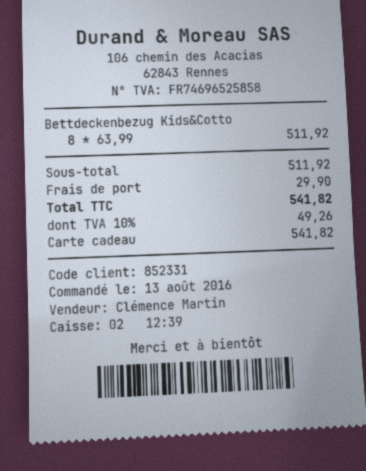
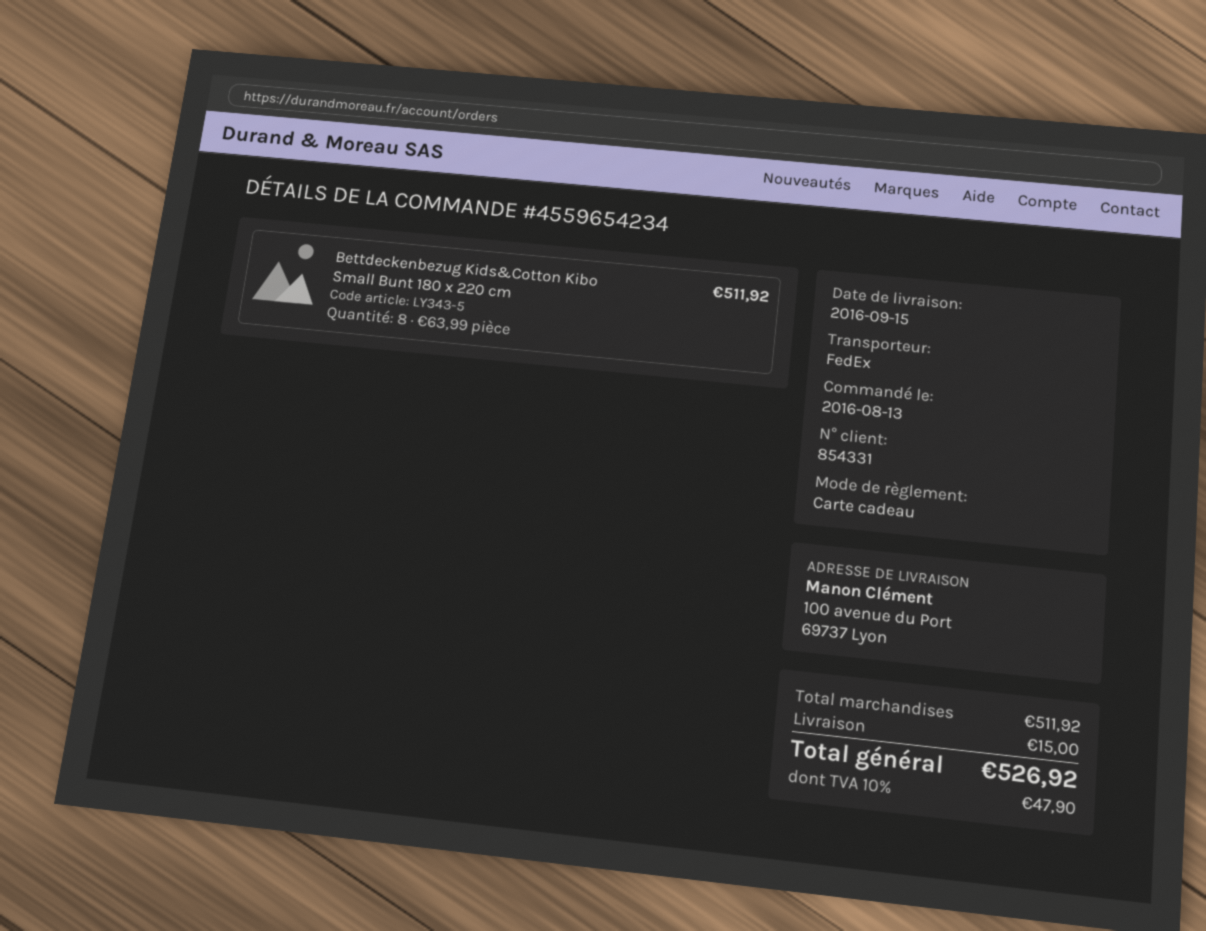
customer number: 852331 -> 854331
shipping: 29.90 -> 15.00
tax: 10% = 49.26 -> 10% = 47.90
total: 541.82 -> 526.92

